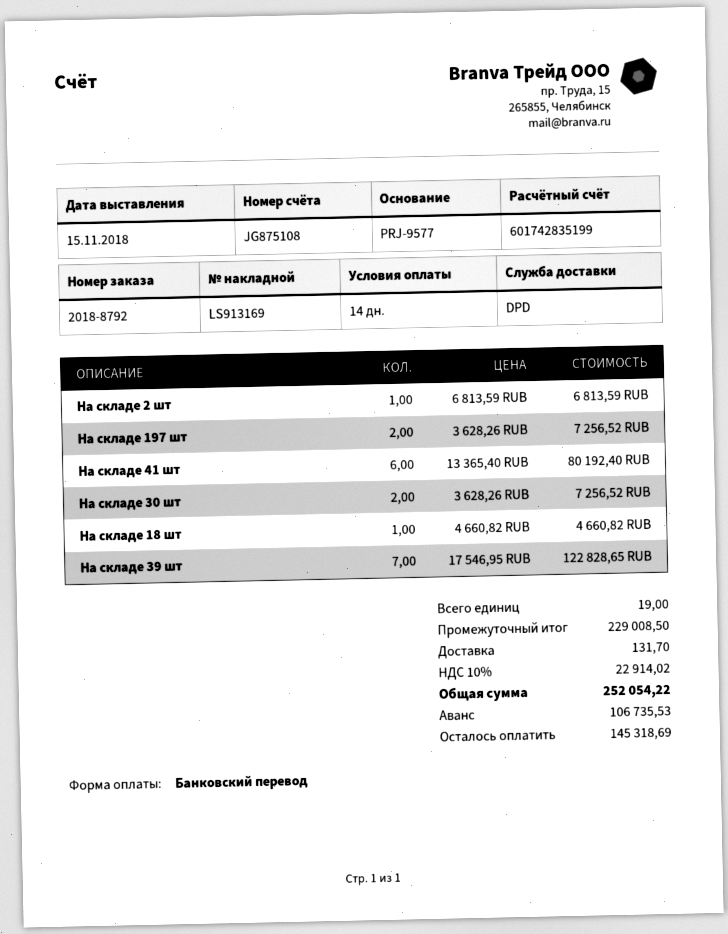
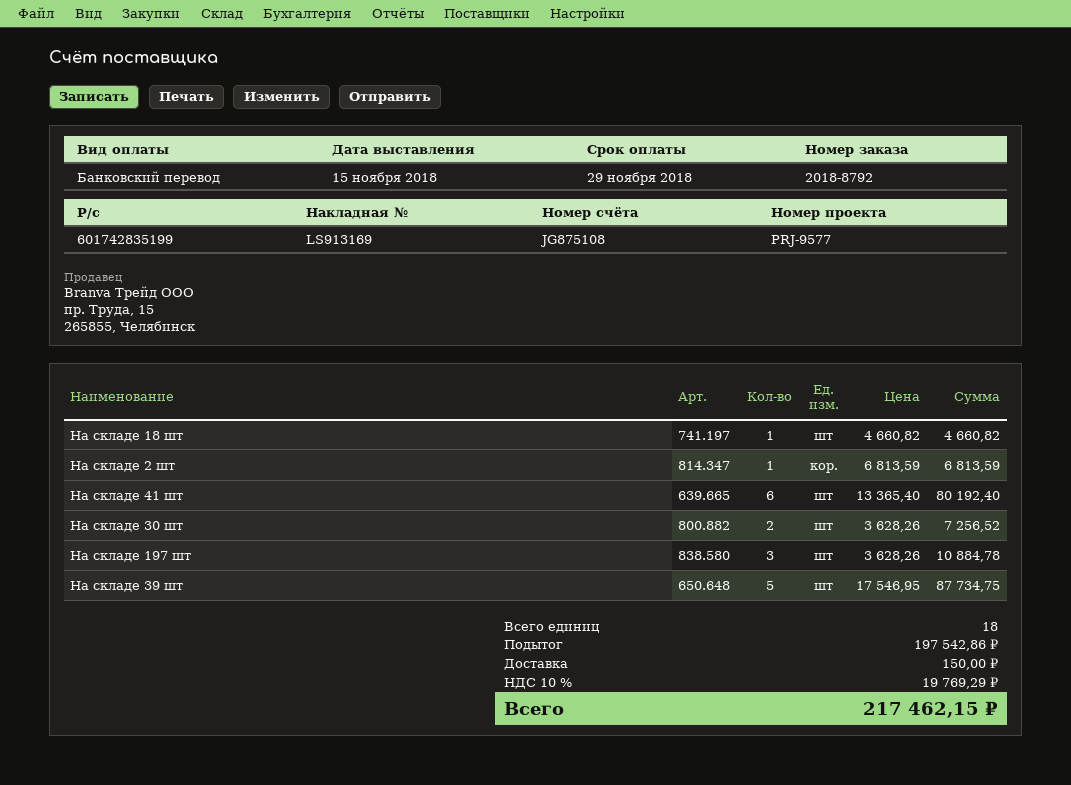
На складе 197 шт: 2 x 3628.26 = 7256.52 -> 3 x 3628.26 = 10884.78
На складе 39 шт: 7 x 17546.95 = 122828.65 -> 5 x 17546.95 = 87734.75
total quantity: 19 -> 18
subtotal: 229008.50 -> 197542.86
shipping: 131.70 -> 150.00
tax: 10% = 22914.02 -> 10% = 19769.29
total: 252054.22 -> 217462.15

